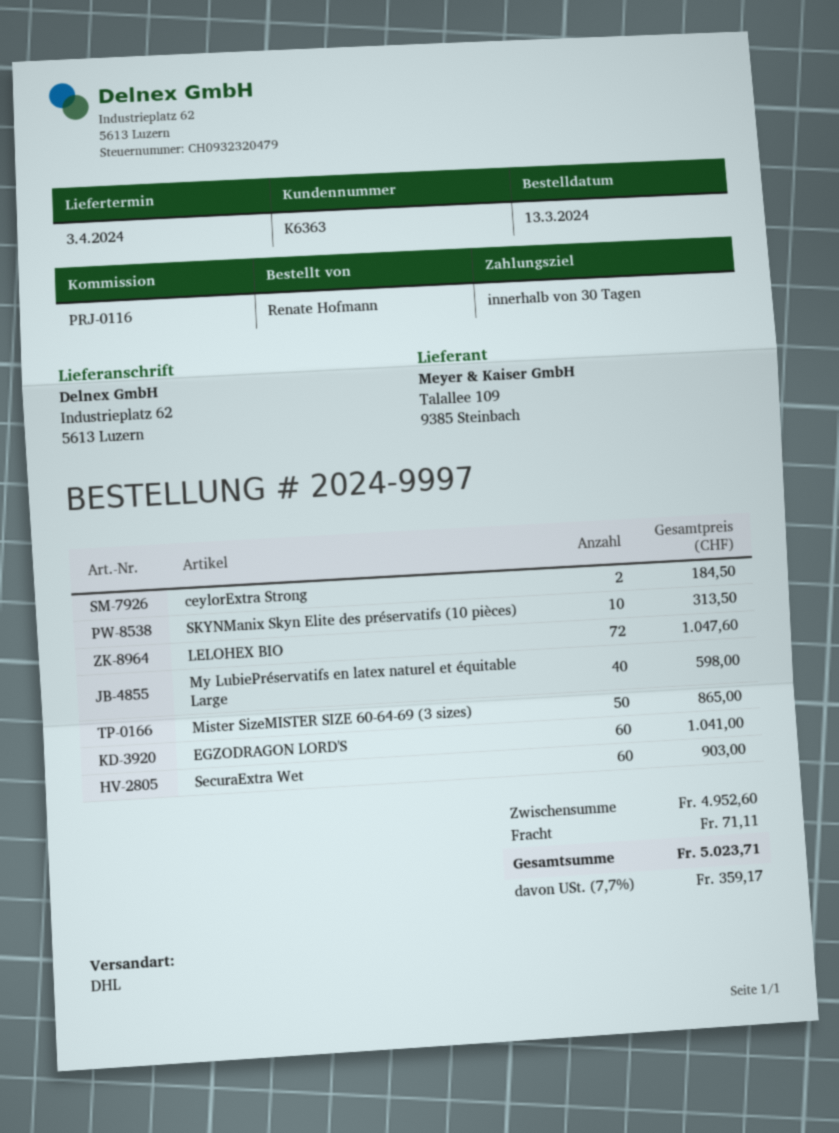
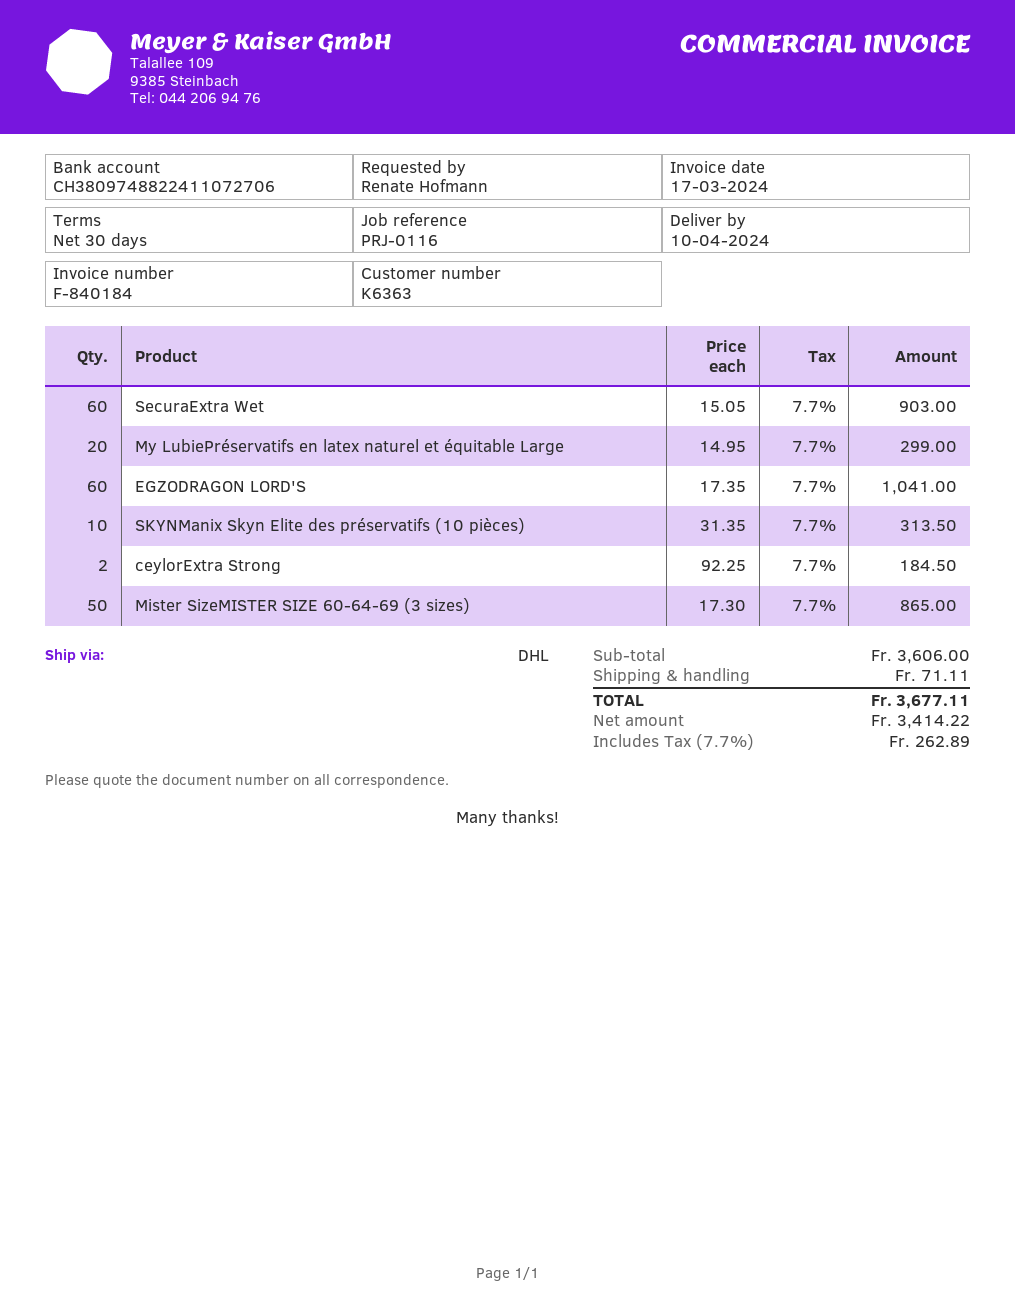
delivery date: 2024-04-03 -> 2024-04-10
LELOHEX BIO: 72 for 1047.60 -> none
My LubiePréservatifs en latex naturel et équitable Large: 40 for 598.00 -> 20 for 299.00
subtotal: 4952.60 -> 3606.00
tax: 7.7% = 359.17 -> 7.7% = 262.89
total: 5023.71 -> 3677.11

